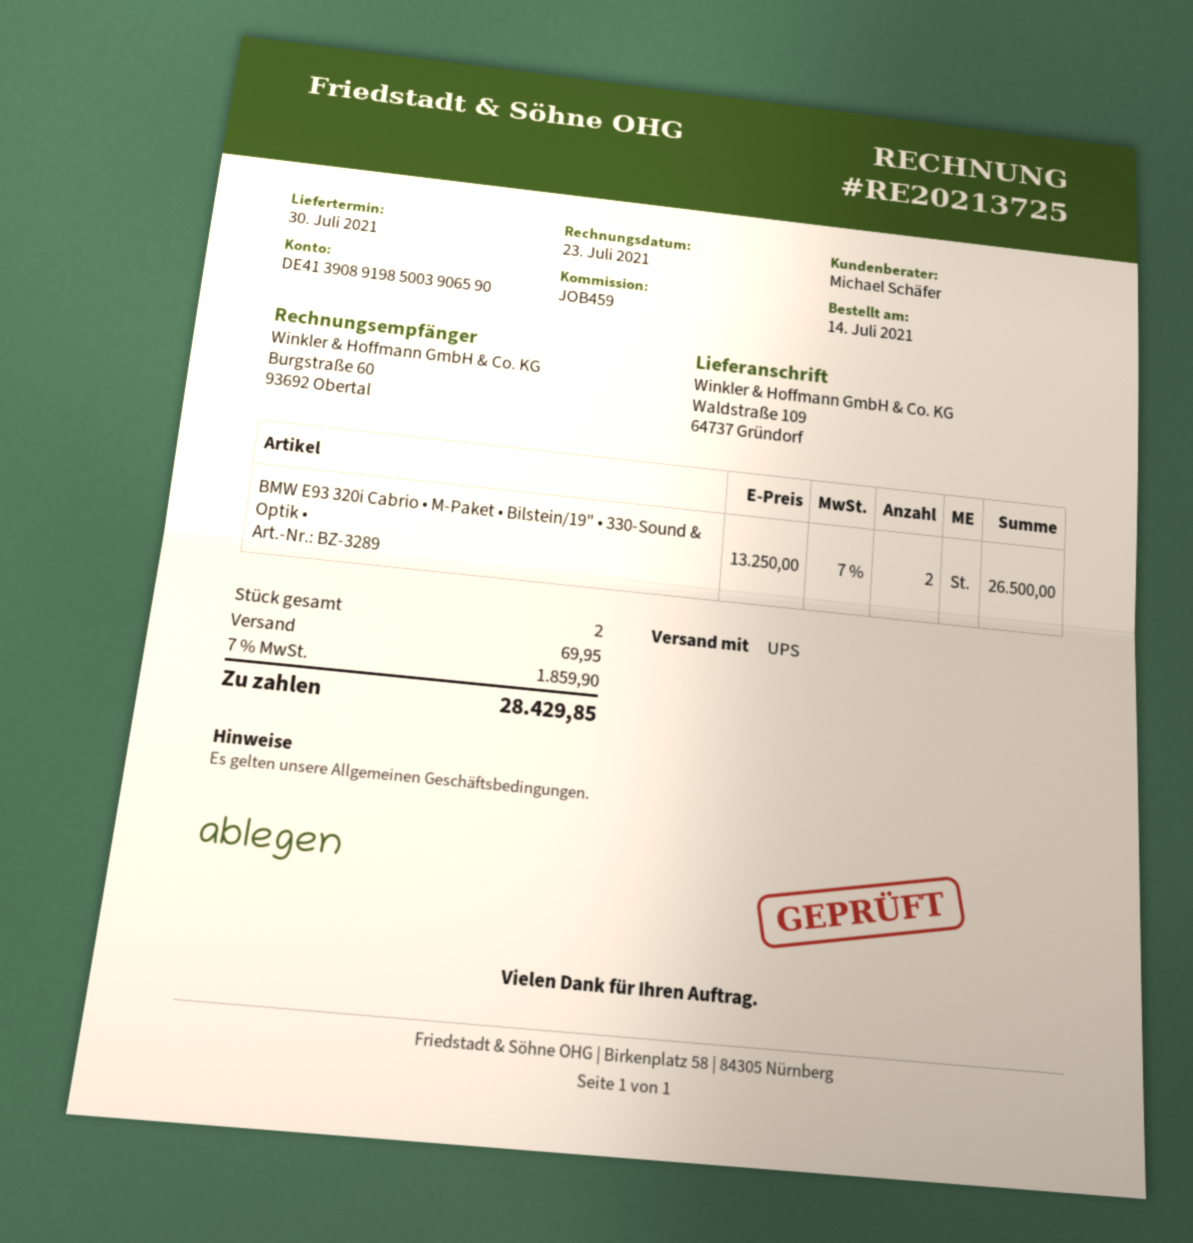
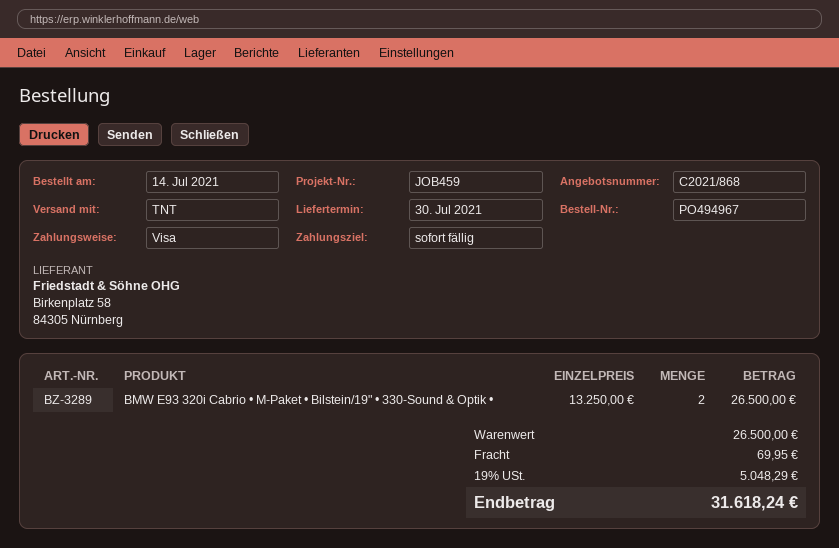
shipping method: UPS -> TNT
tax: 7% = 1859.90 -> 19% = 5048.29
total: 28429.85 -> 31618.24

